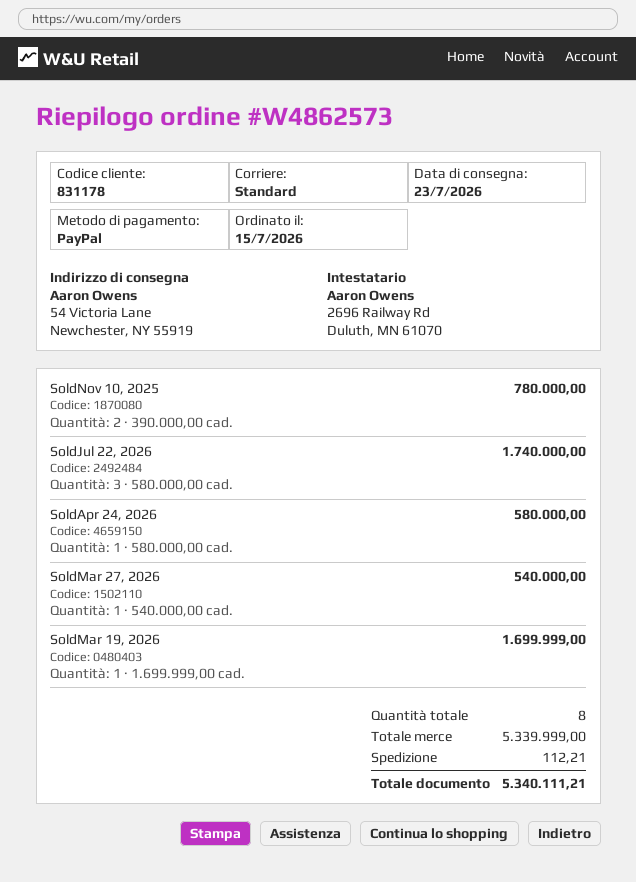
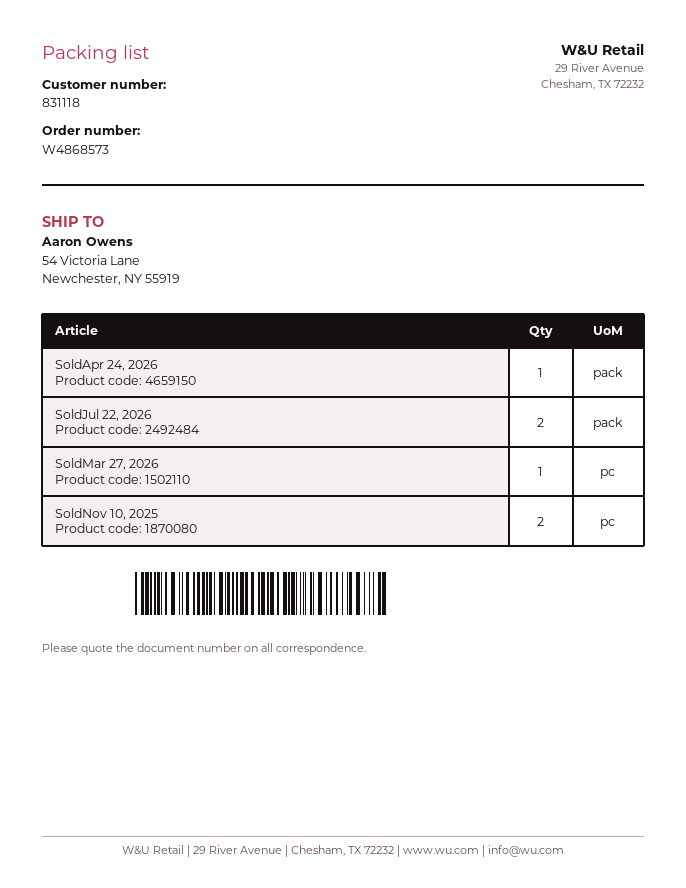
order number: W4862573 -> W4868573
customer number: 831178 -> 831118
SoldJul 22, 2026: 3 -> 2
SoldMar 19, 2026: 1 -> none

